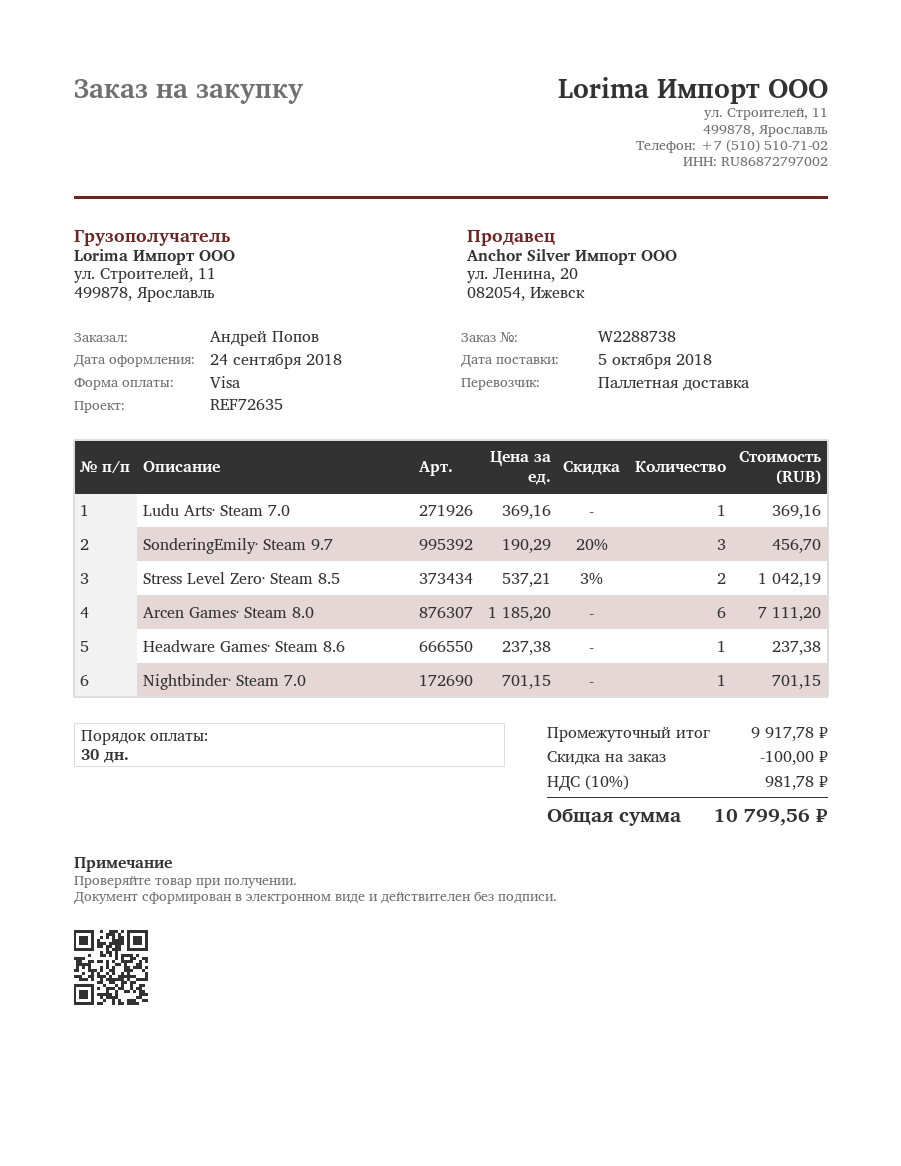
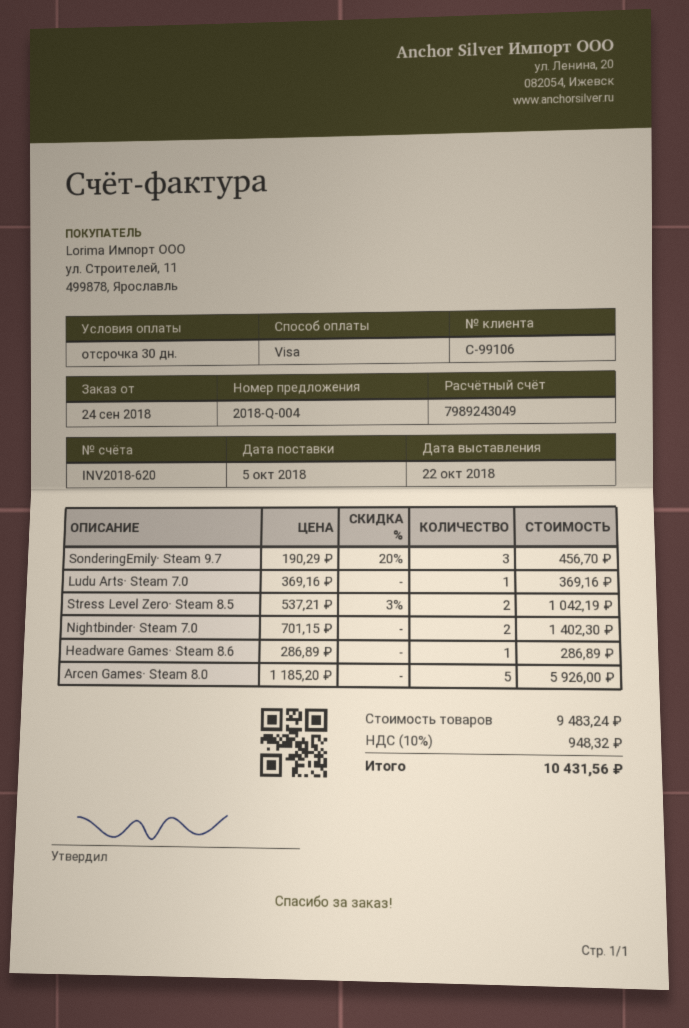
Arcen Games· Steam 8.0: 6 x 1185.20 = 7111.20 -> 5 x 1185.20 = 5926.00
Headware Games· Steam 8.6: 1 x 237.38 = 237.38 -> 1 x 286.89 = 286.89
Nightbinder· Steam 7.0: 1 x 701.15 = 701.15 -> 2 x 701.15 = 1402.30
subtotal: 9917.78 -> 9483.24
discount: 100.00 -> none
tax: 10% = 981.78 -> 10% = 948.32
total: 10799.56 -> 10431.56

